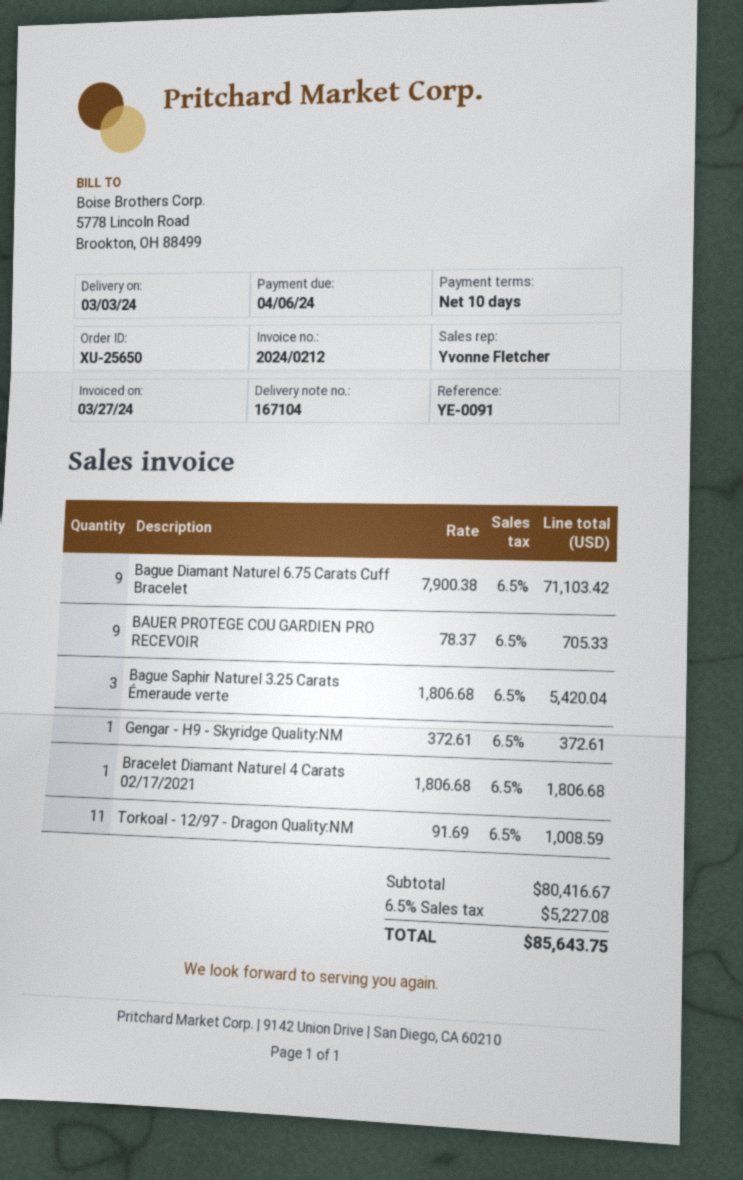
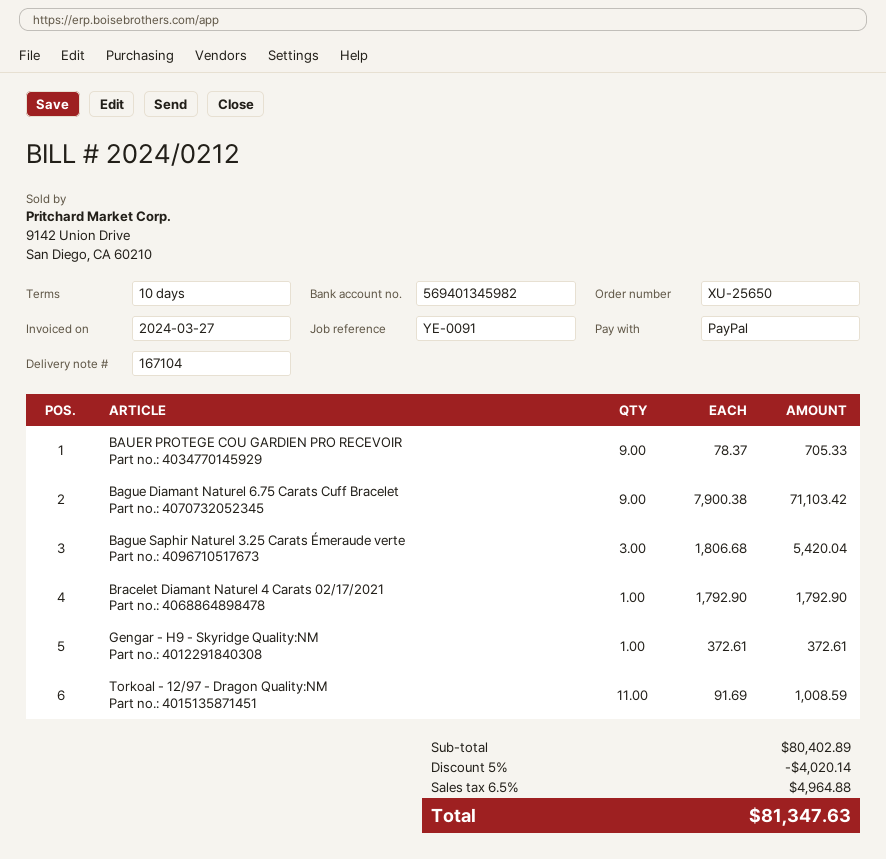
Bracelet Diamant Naturel 4 Carats 02/17/2021: 1 x 1806.68 = 1806.68 -> 1 x 1792.90 = 1792.90
subtotal: 80416.67 -> 80402.89
discount: none -> 5% = 4020.14
tax: 6.5% = 5227.08 -> 6.5% = 4964.88
total: 85643.75 -> 81347.63

